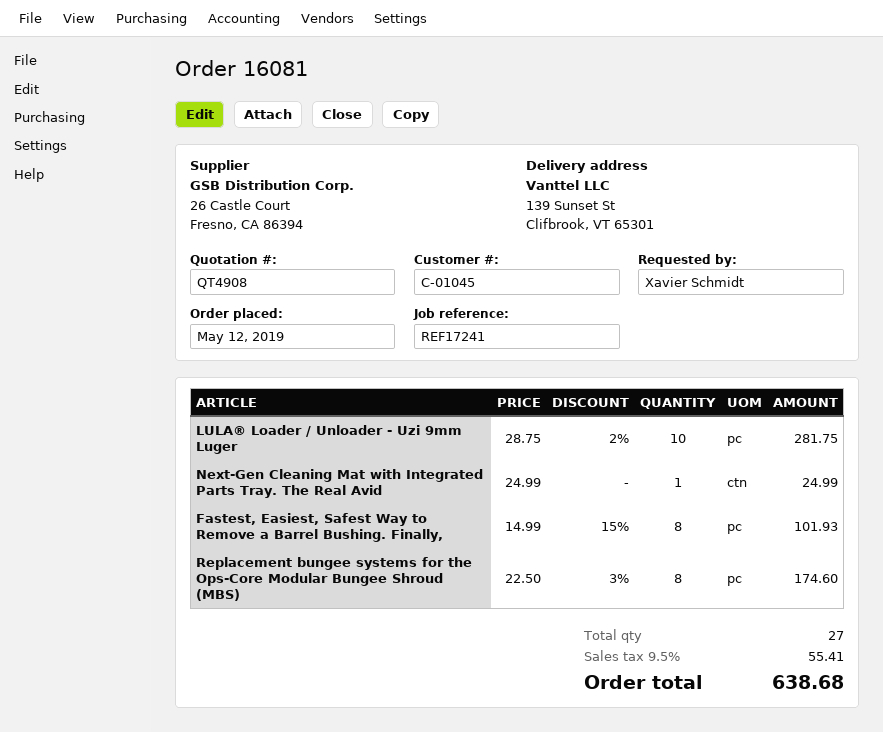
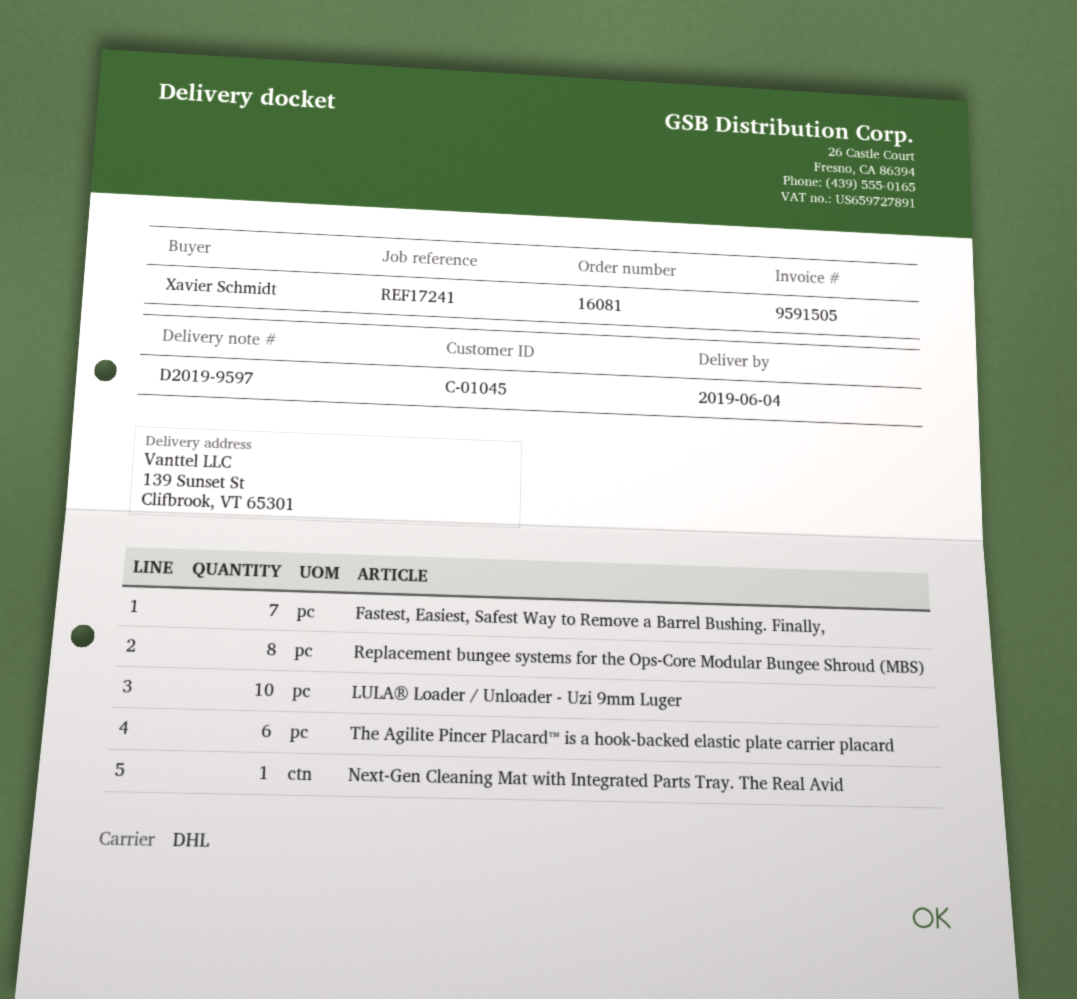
Fastest, Easiest, Safest Way to Remove a Barrel Bushing. Finally,: 8 -> 7
The Agilite Pincer Placard™ is a hook-backed elastic plate carrier placard: none -> 6

